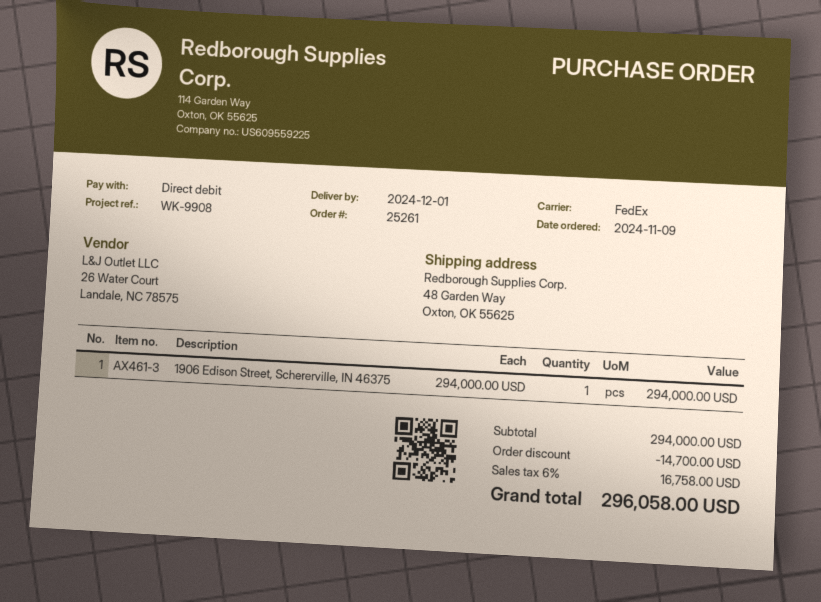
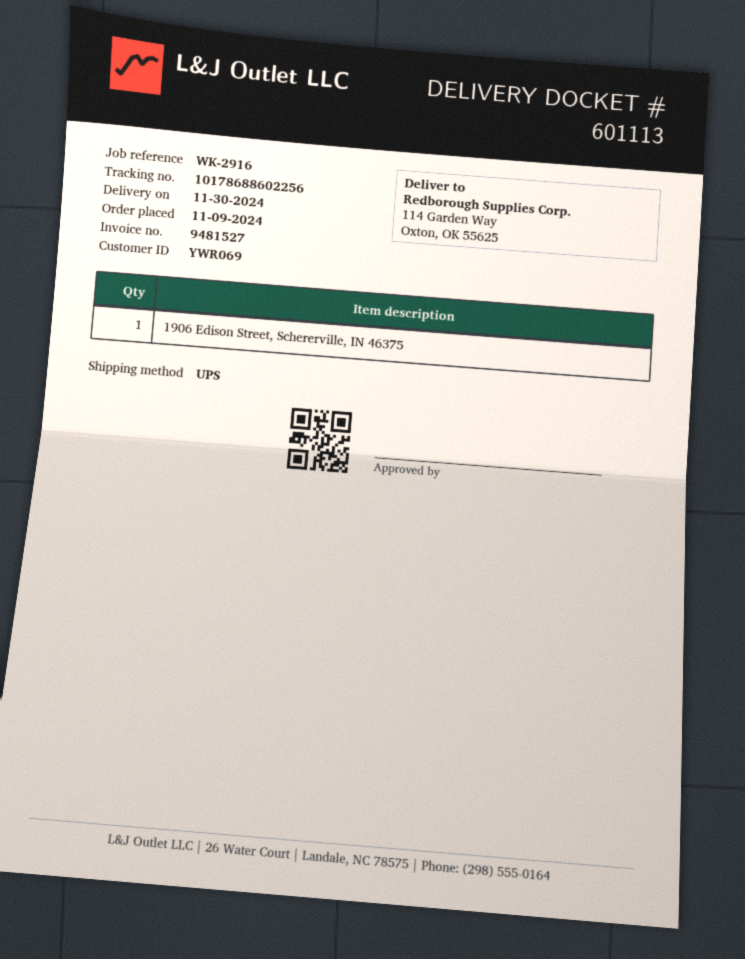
delivery date: 2024-12-01 -> 2024-11-30
reference: WK-9908 -> WK-2916
shipping method: FedEx -> UPS
ship to: 48 Garden Way, Oxton, OK 55625 -> 114 Garden Way, Oxton, OK 55625

